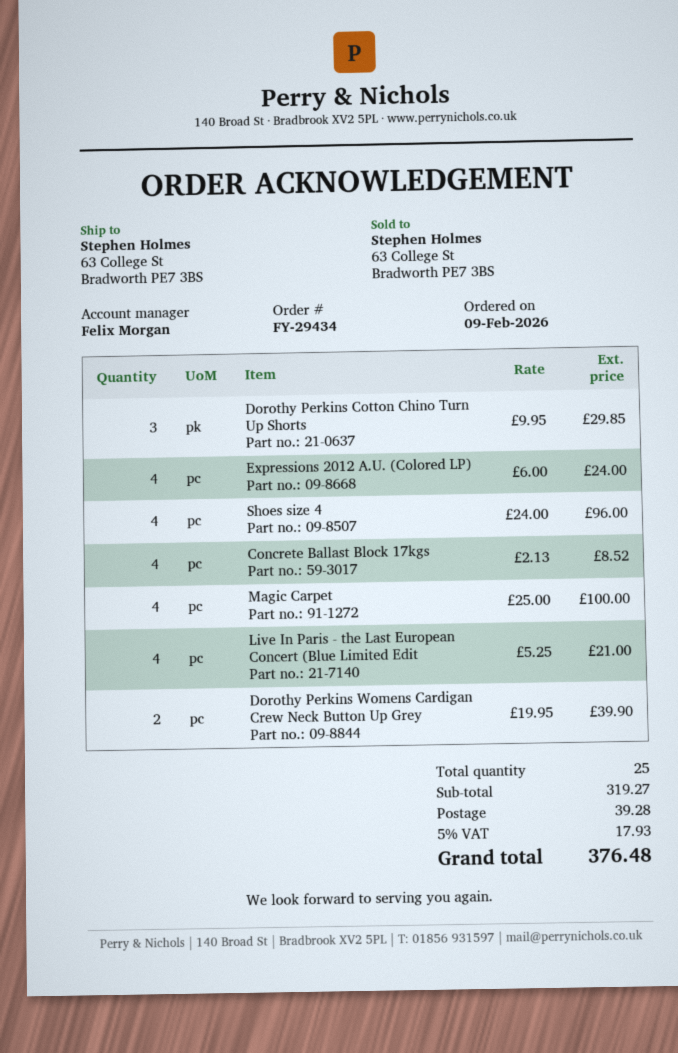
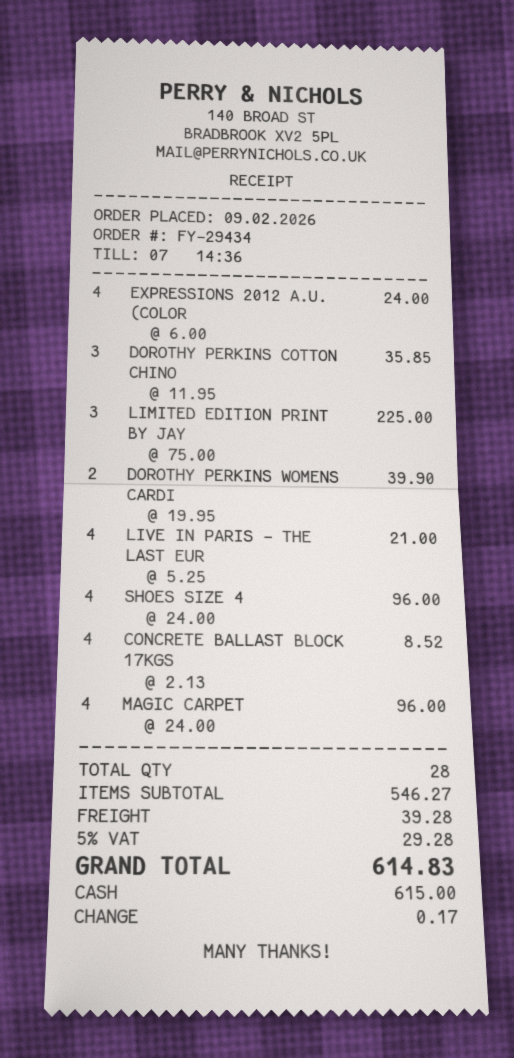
Dorothy Perkins Cotton Chino Turn Up Shorts: 3 x 9.95 = 29.85 -> 3 x 11.95 = 35.85
Magic Carpet: 4 x 25.00 = 100.00 -> 4 x 24.00 = 96.00
LIMITED EDITION PRINT BY JAY: none -> 3 x 75.00 = 225.00
total quantity: 25 -> 28
subtotal: 319.27 -> 546.27
tax: 5% = 17.93 -> 5% = 29.28
total: 376.48 -> 614.83

